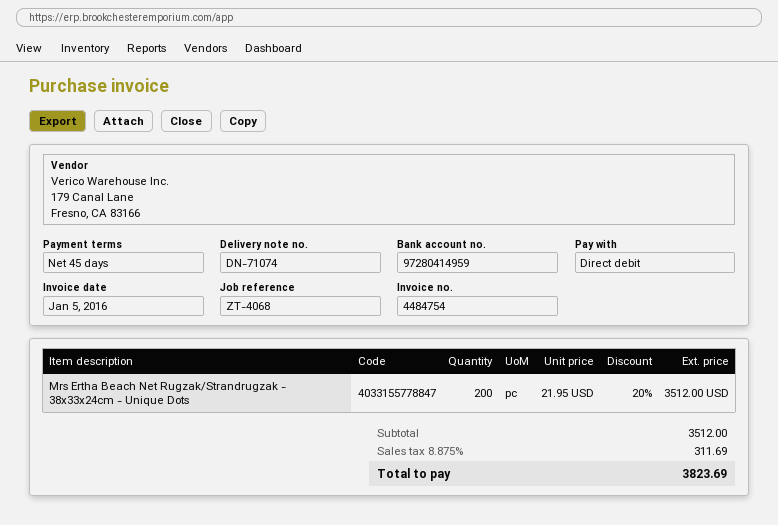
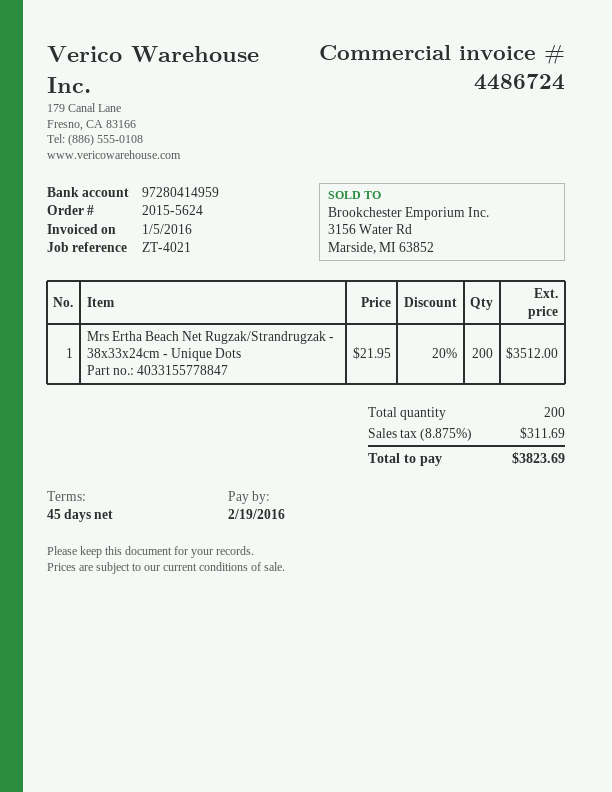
invoice number: 4484754 -> 4486724
reference: ZT-4068 -> ZT-4021

